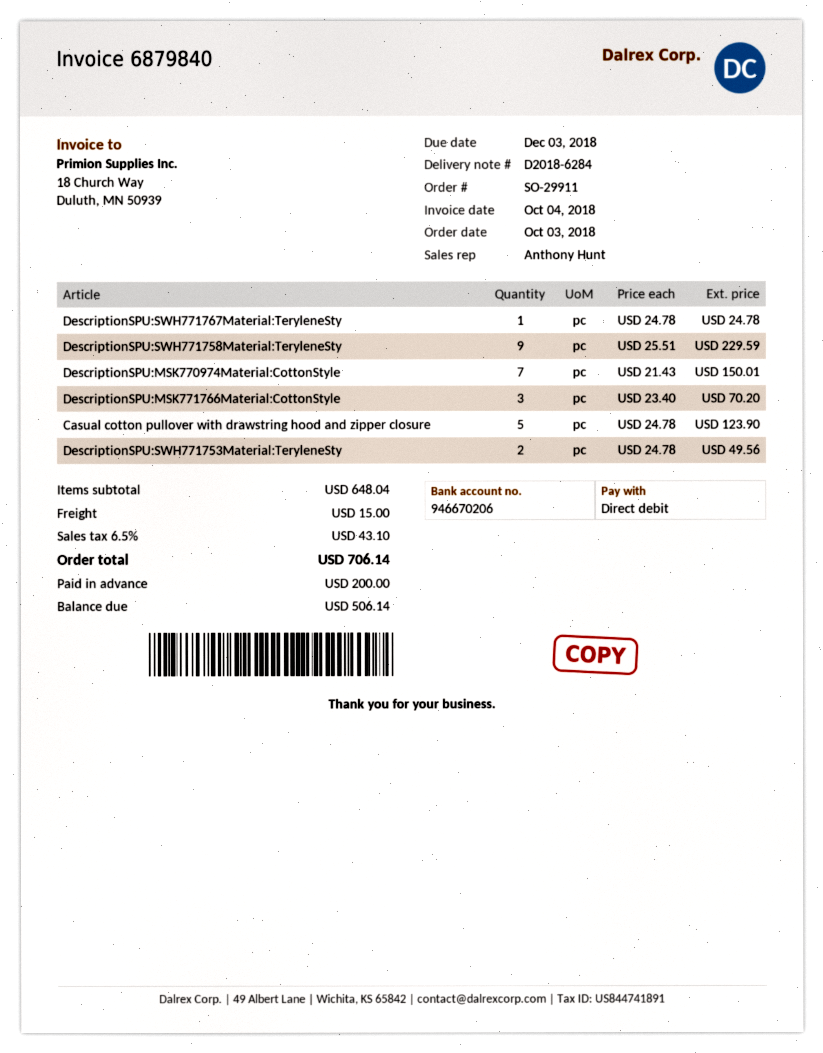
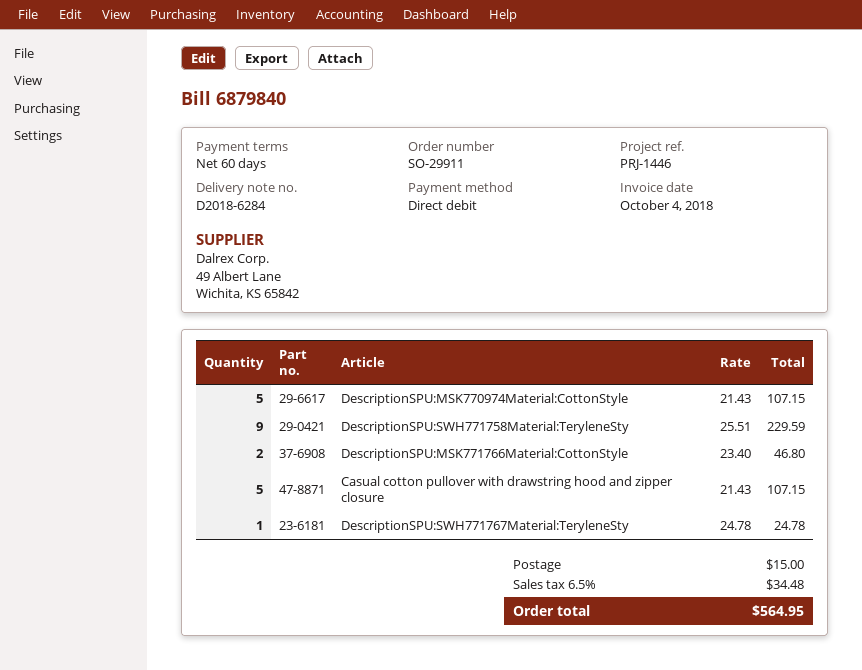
DescriptionSPU:MSK770974Material:CottonStyle: 7 x 21.43 = 150.01 -> 5 x 21.43 = 107.15
DescriptionSPU:MSK771766Material:CottonStyle: 3 x 23.40 = 70.20 -> 2 x 23.40 = 46.80
Casual cotton pullover with drawstring hood and zipper closure: 5 x 24.78 = 123.90 -> 5 x 21.43 = 107.15
DescriptionSPU:SWH771753Material:TeryleneSty: 2 x 24.78 = 49.56 -> none
tax: 6.5% = 43.10 -> 6.5% = 34.48
total: 706.14 -> 564.95

